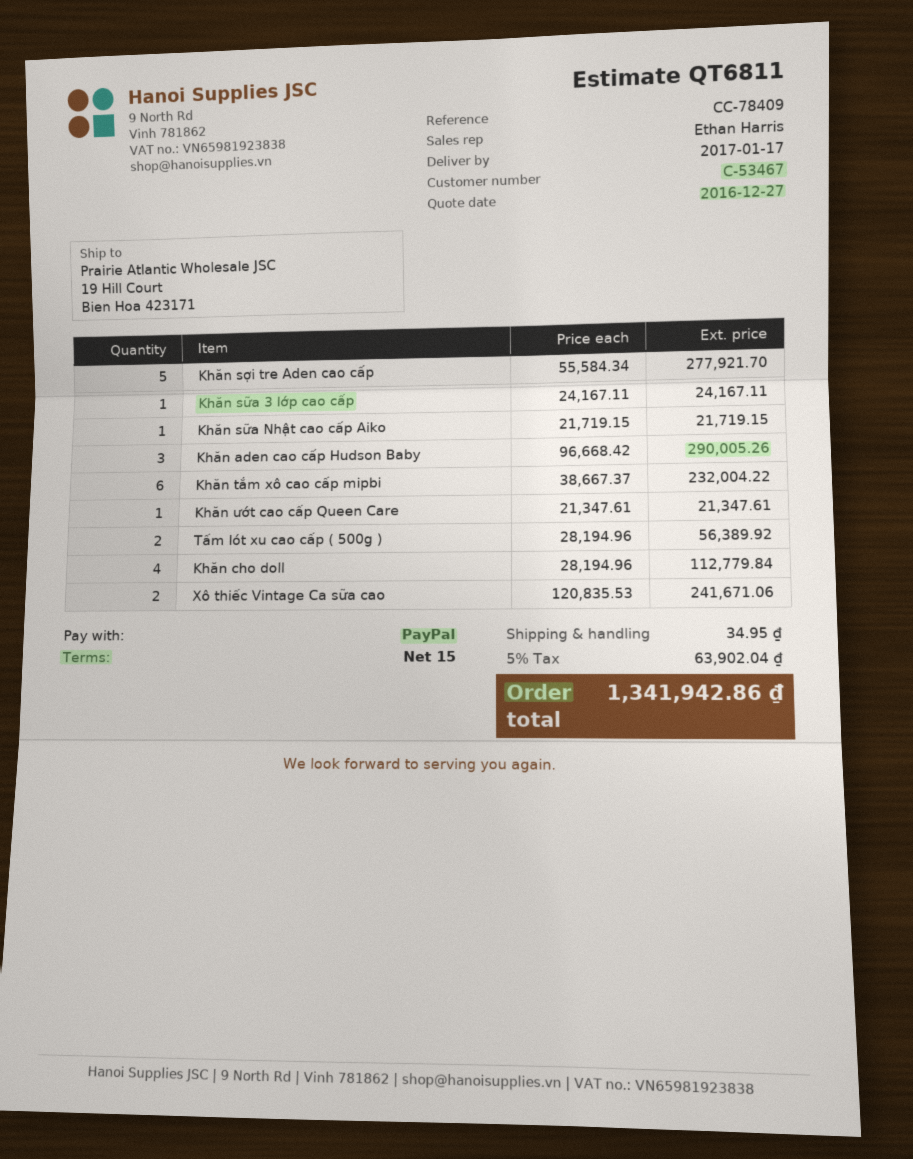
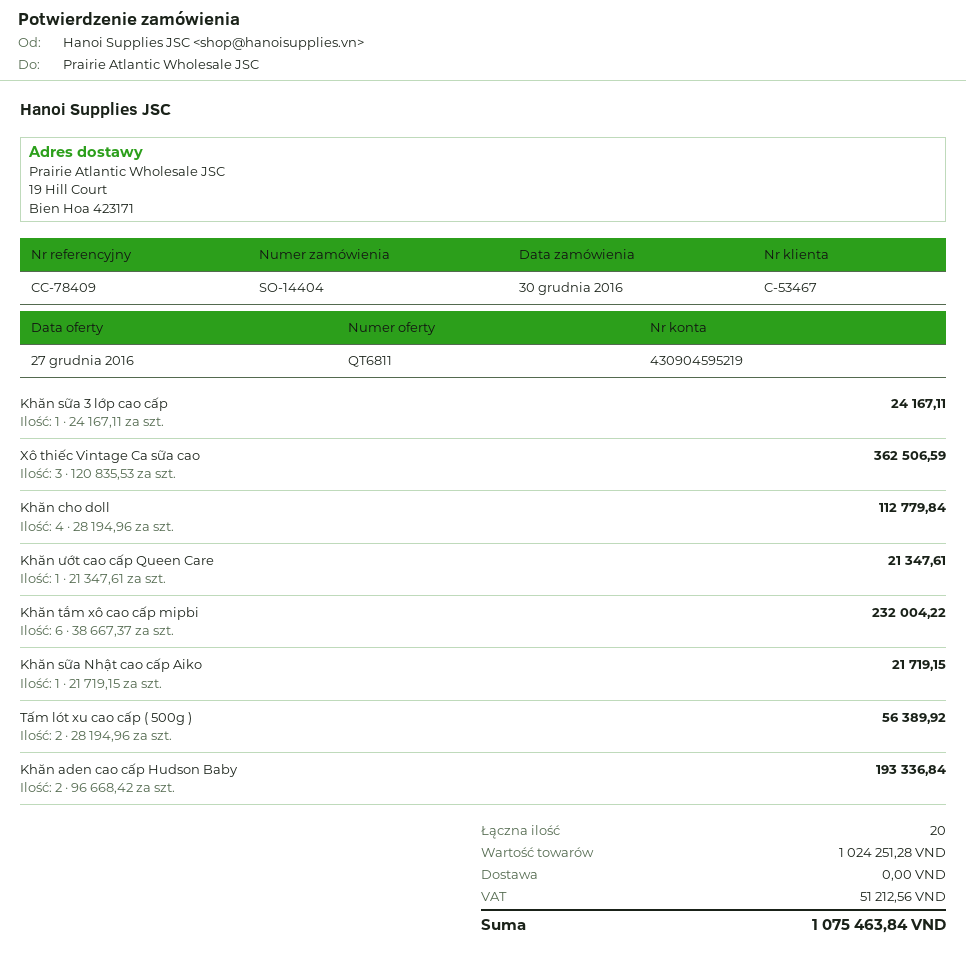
Khăn sợi tre Aden cao cấp: 5 x 55584.34 = 277921.70 -> none
Khăn aden cao cấp Hudson Baby: 3 x 96668.42 = 290005.26 -> 2 x 96668.42 = 193336.84
Xô thiếc Vintage Ca sữa cao: 2 x 120835.53 = 241671.06 -> 3 x 120835.53 = 362506.59
shipping: 34.95 -> 0.00
tax: 63902.04 -> 51212.56
total: 1341942.86 -> 1075463.84

